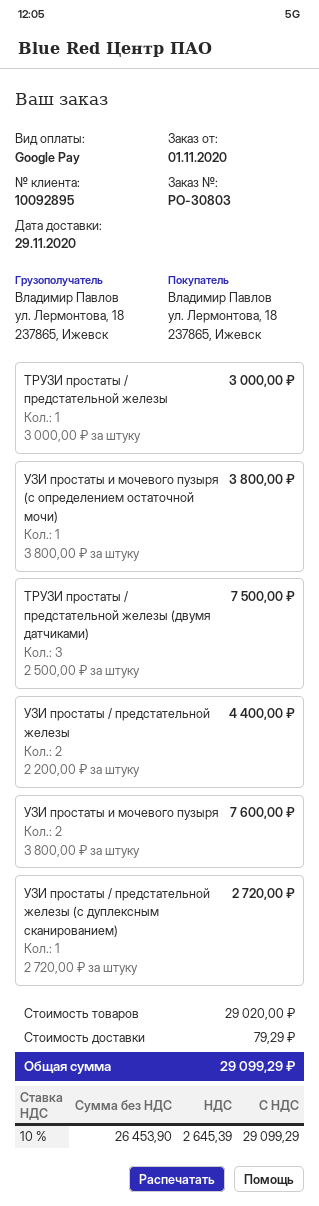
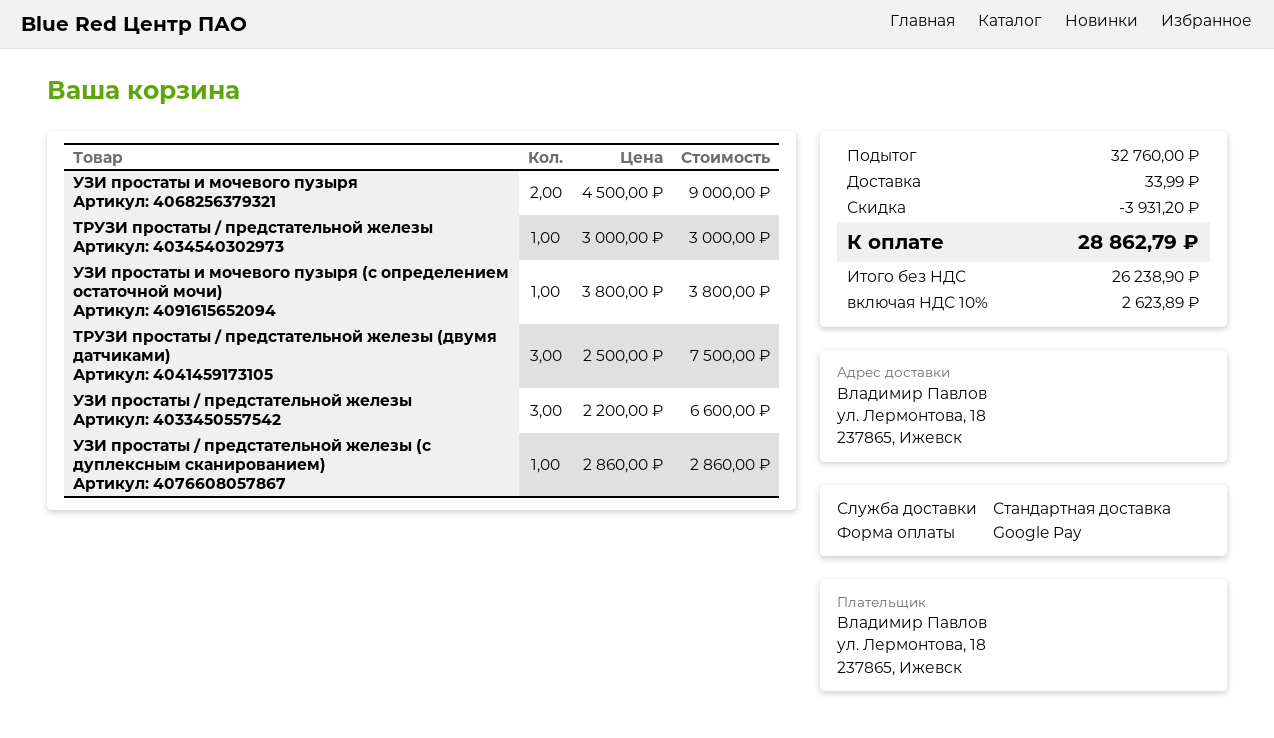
УЗИ простаты / предстательной железы: 2 x 2200.00 = 4400.00 -> 3 x 2200.00 = 6600.00
УЗИ простаты и мочевого пузыря: 2 x 3800.00 = 7600.00 -> 2 x 4500.00 = 9000.00
УЗИ простаты / предстательной железы (с дуплексным сканированием): 1 x 2720.00 = 2720.00 -> 1 x 2860.00 = 2860.00
subtotal: 29020.00 -> 32760.00
discount: none -> 3931.20
shipping: 79.29 -> 33.99
net: 26453.90 -> 26238.90
tax: 10% = 2645.39 -> 10% = 2623.89
total: 29099.29 -> 28862.79

